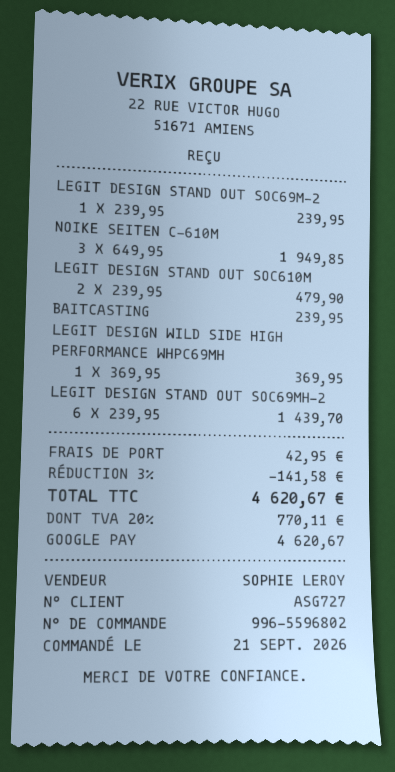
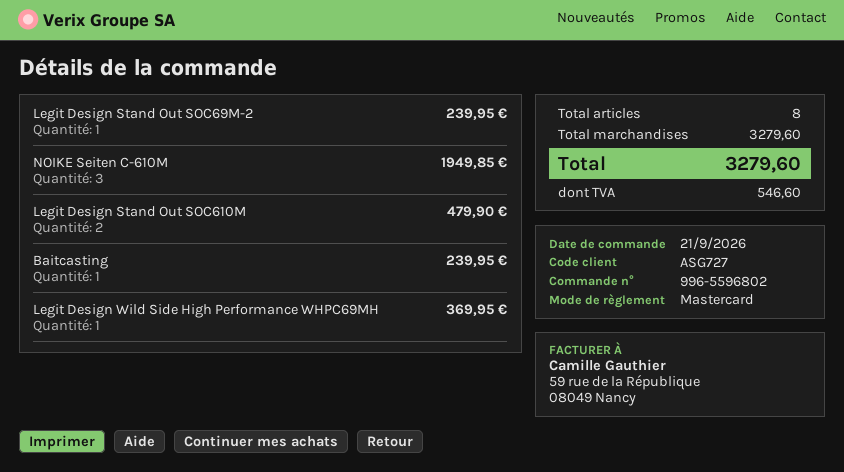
payment method: Google Pay -> Mastercard
LEGIT DESIGN STAND OUT SOC69MH-2: 6 for 1439.70 -> none
discount: 3% = 141.58 -> none
shipping: 42.95 -> none
tax: 770.11 -> 546.60
total: 4620.67 -> 3279.60

